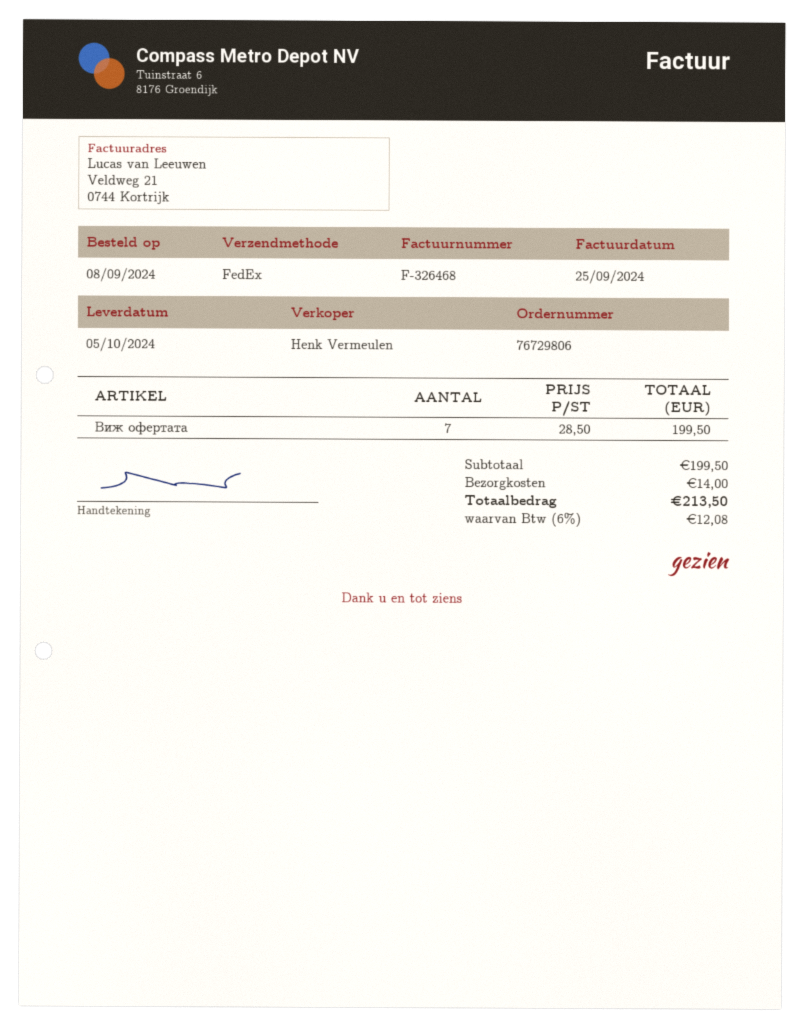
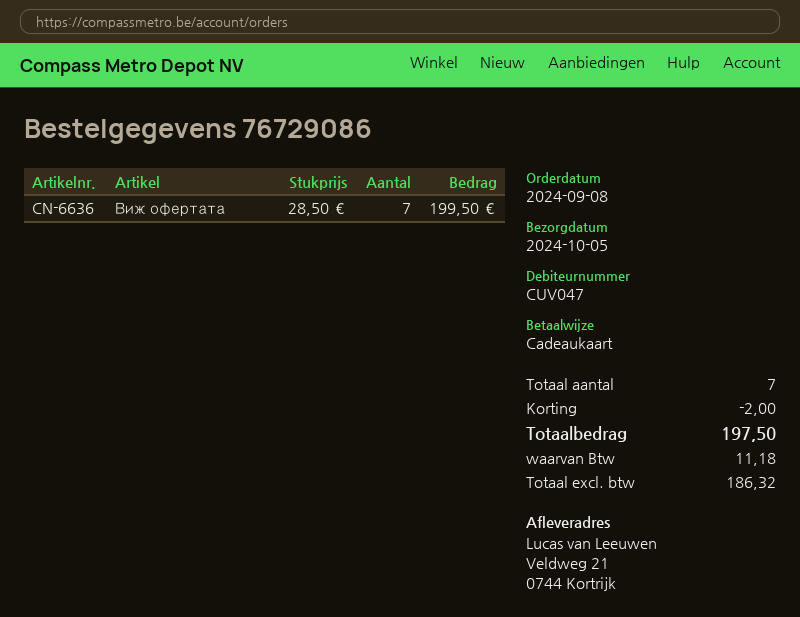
order number: 76729806 -> 76729086
discount: none -> 2.00
shipping: 14.00 -> none
tax: 12.08 -> 11.18
total: 213.50 -> 197.50

